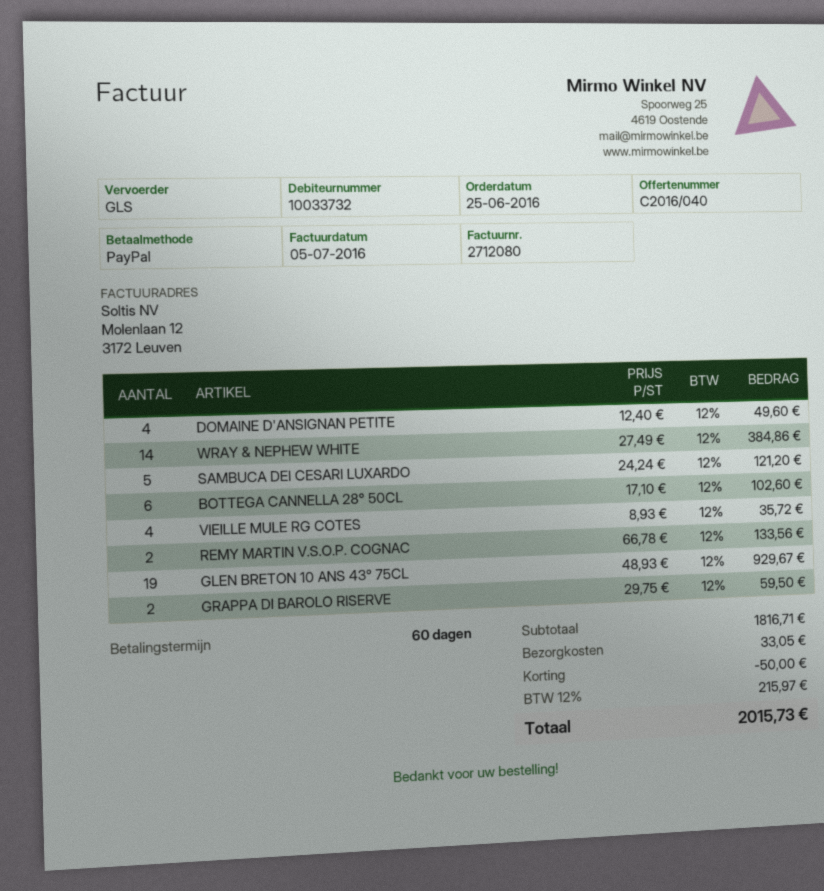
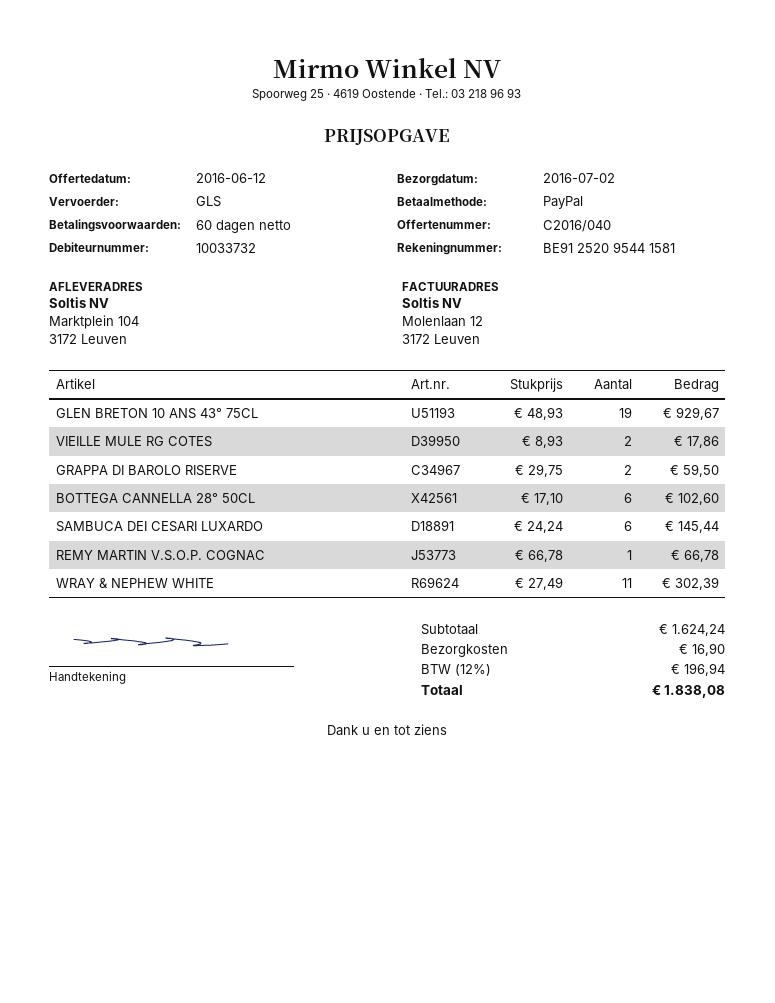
DOMAINE D'ANSIGNAN PETITE: 4 x 12.40 = 49.60 -> none
WRAY & NEPHEW WHITE: 14 x 27.49 = 384.86 -> 11 x 27.49 = 302.39
SAMBUCA DEI CESARI LUXARDO: 5 x 24.24 = 121.20 -> 6 x 24.24 = 145.44
VIEILLE MULE RG COTES: 4 x 8.93 = 35.72 -> 2 x 8.93 = 17.86
REMY MARTIN V.S.O.P. COGNAC: 2 x 66.78 = 133.56 -> 1 x 66.78 = 66.78
subtotal: 1816.71 -> 1624.24
discount: 50.00 -> none
shipping: 33.05 -> 16.90
tax: 12% = 215.97 -> 12% = 196.94
total: 2015.73 -> 1838.08

